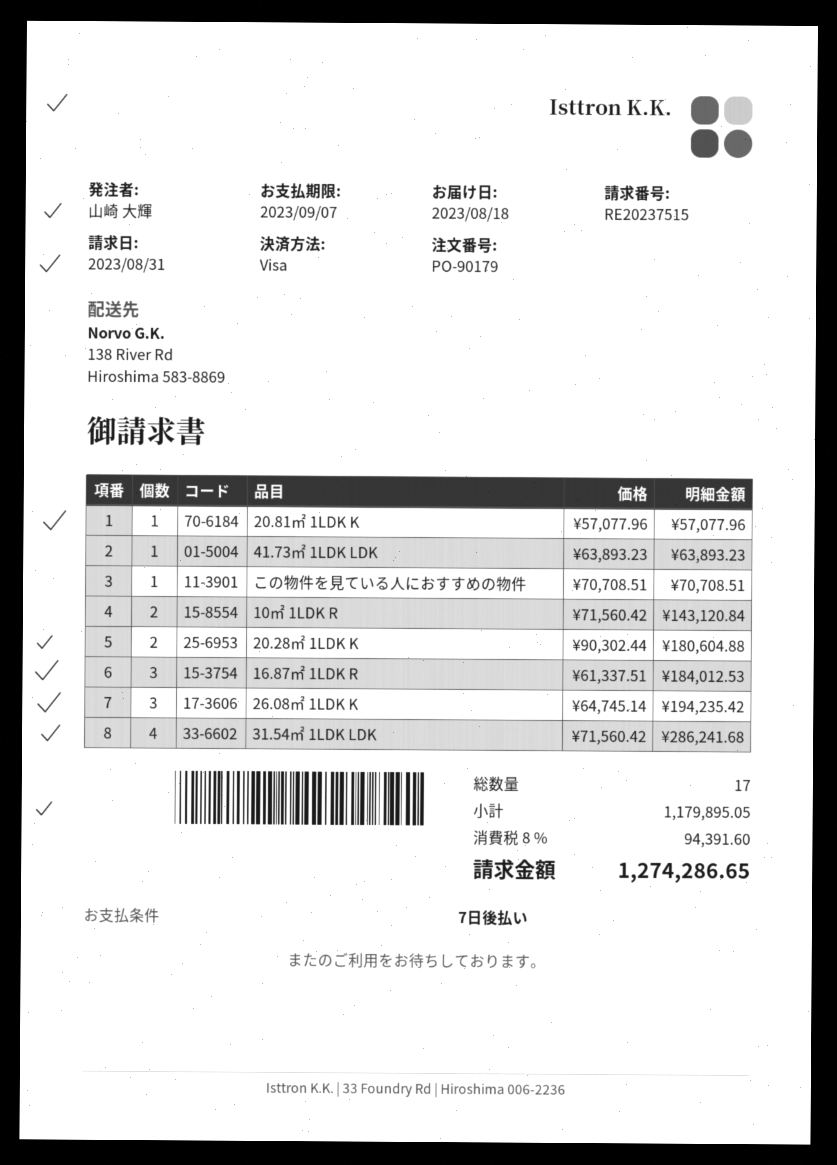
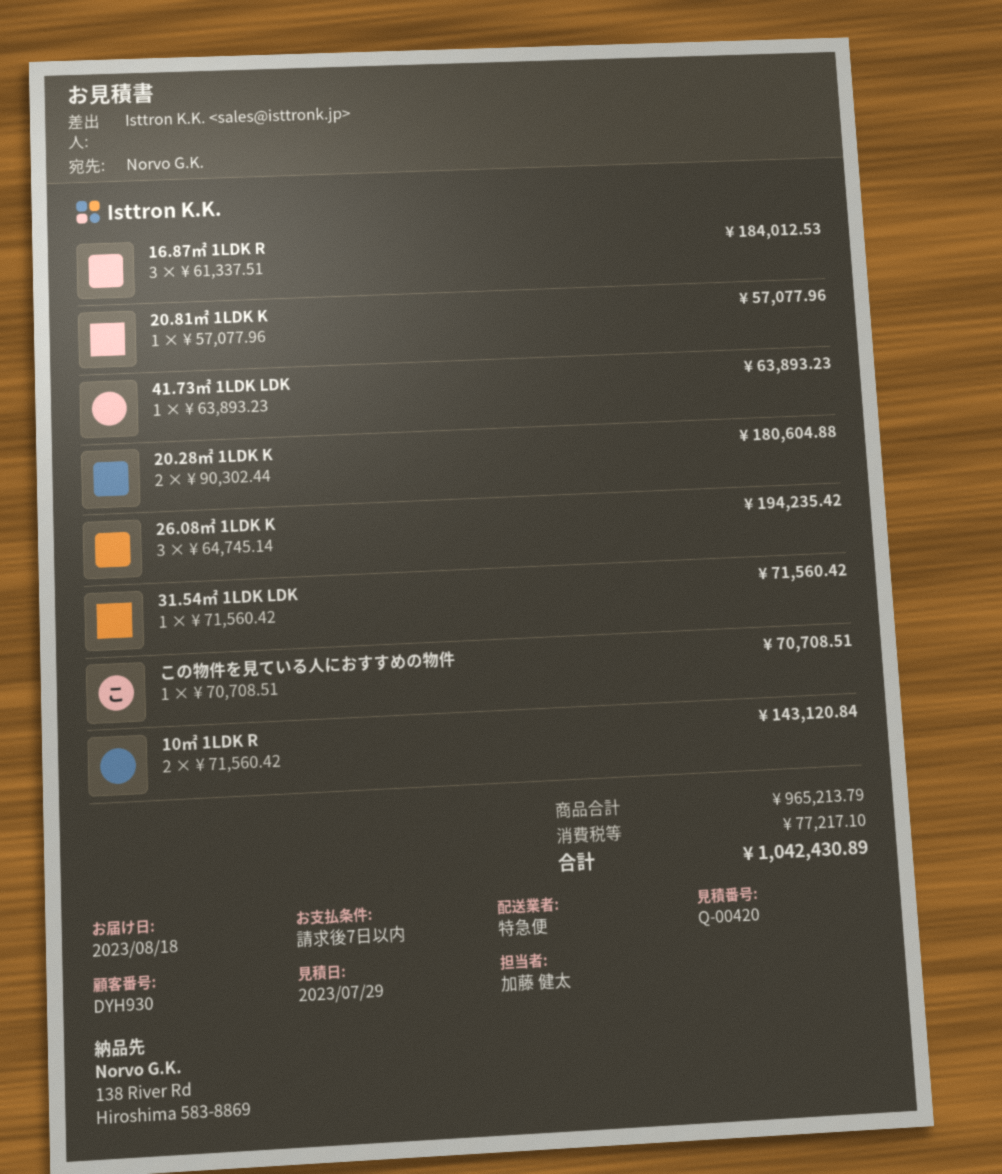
31.54㎡ 1LDK LDK: 4 x 71560.42 = 286241.68 -> 1 x 71560.42 = 71560.42
subtotal: 1179895.05 -> 965213.79
tax: 94391.60 -> 77217.10
total: 1274286.65 -> 1042430.89

